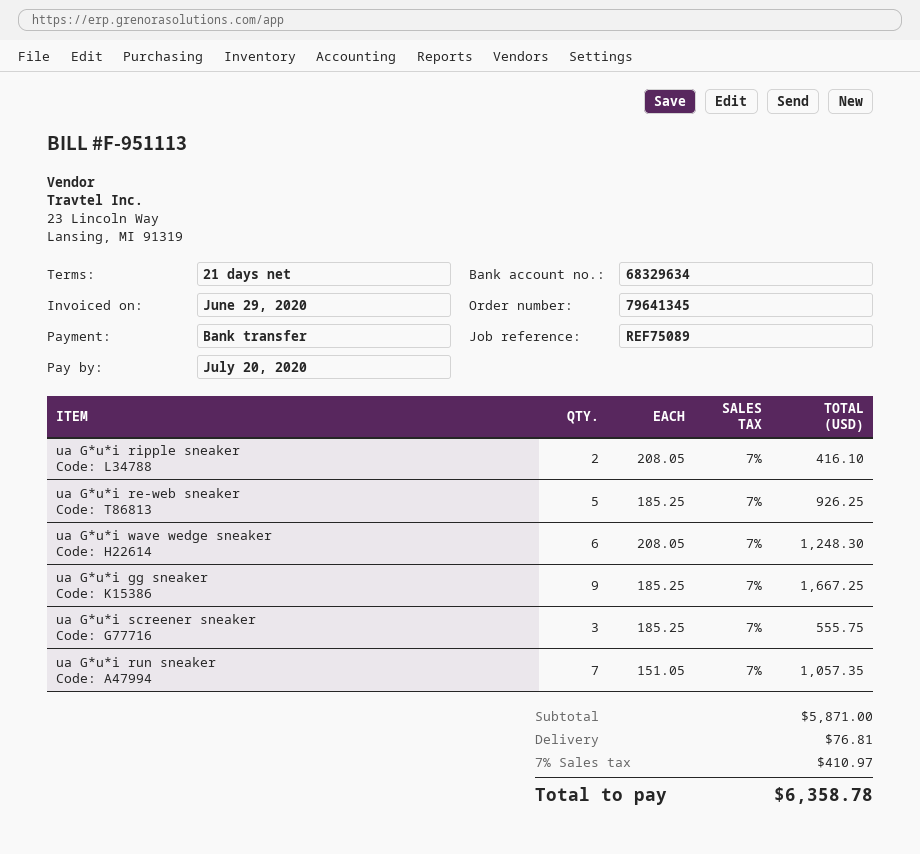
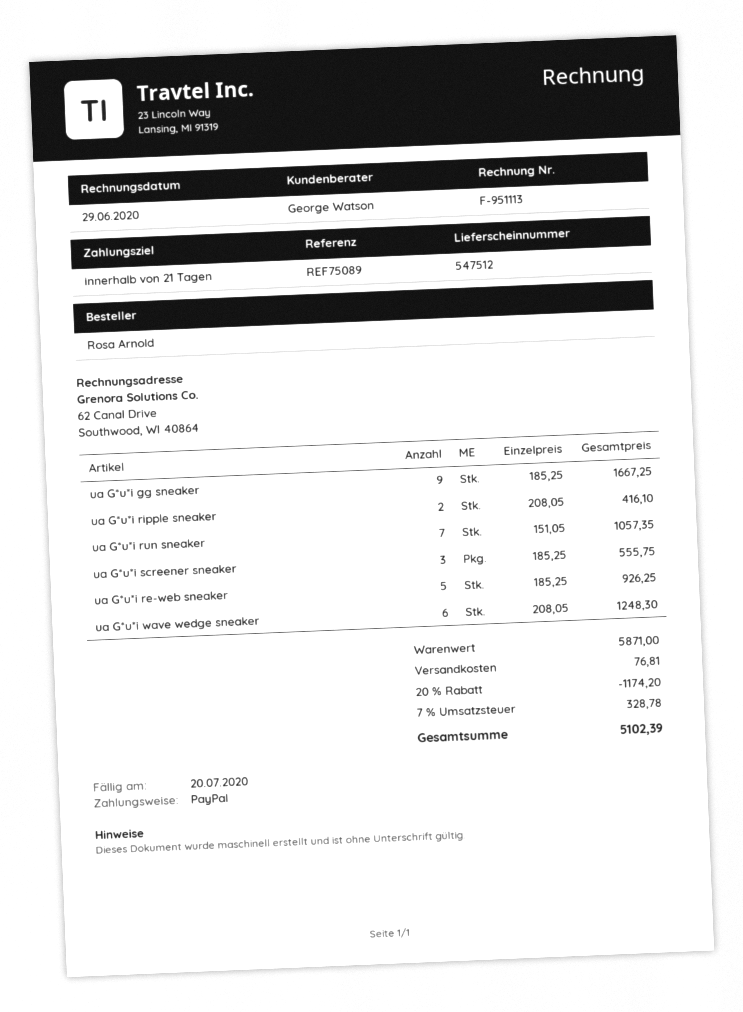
payment method: bank transfer -> PayPal
discount: none -> 20% = 1174.20
tax: 7% = 410.97 -> 7% = 328.78
total: 6358.78 -> 5102.39

